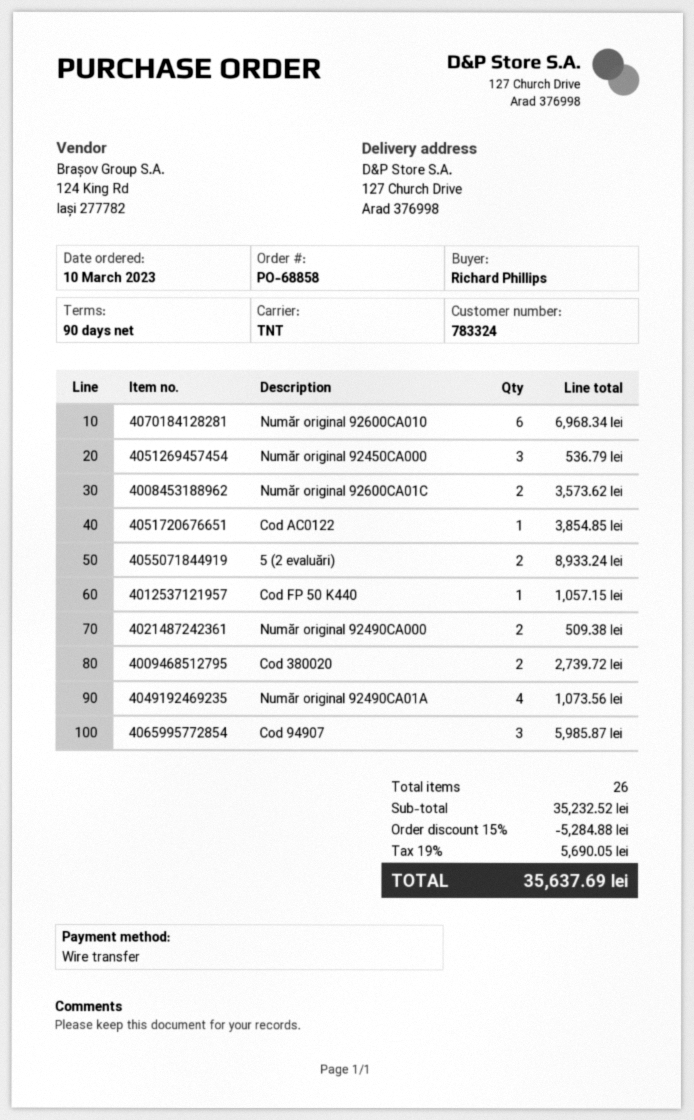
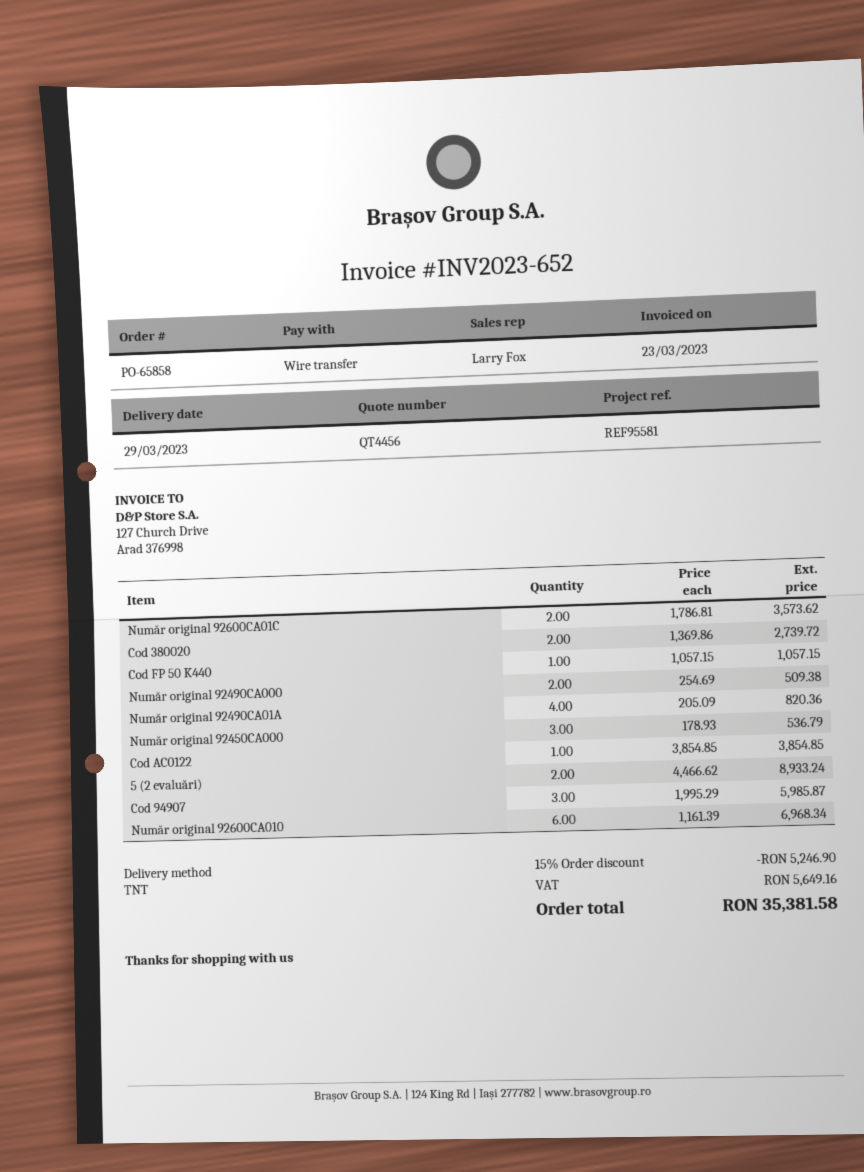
order number: PO-68858 -> PO-65858
Număr original 92490CA01A: 4 for 1073.56 -> 4 for 820.36
discount: 15% = 5284.88 -> 15% = 5246.90
tax: 5690.05 -> 5649.16
total: 35637.69 -> 35381.58

